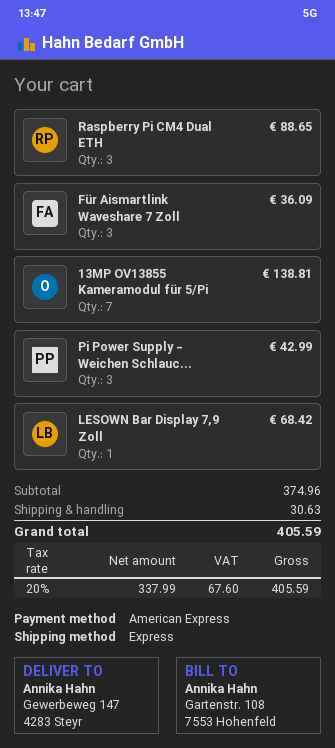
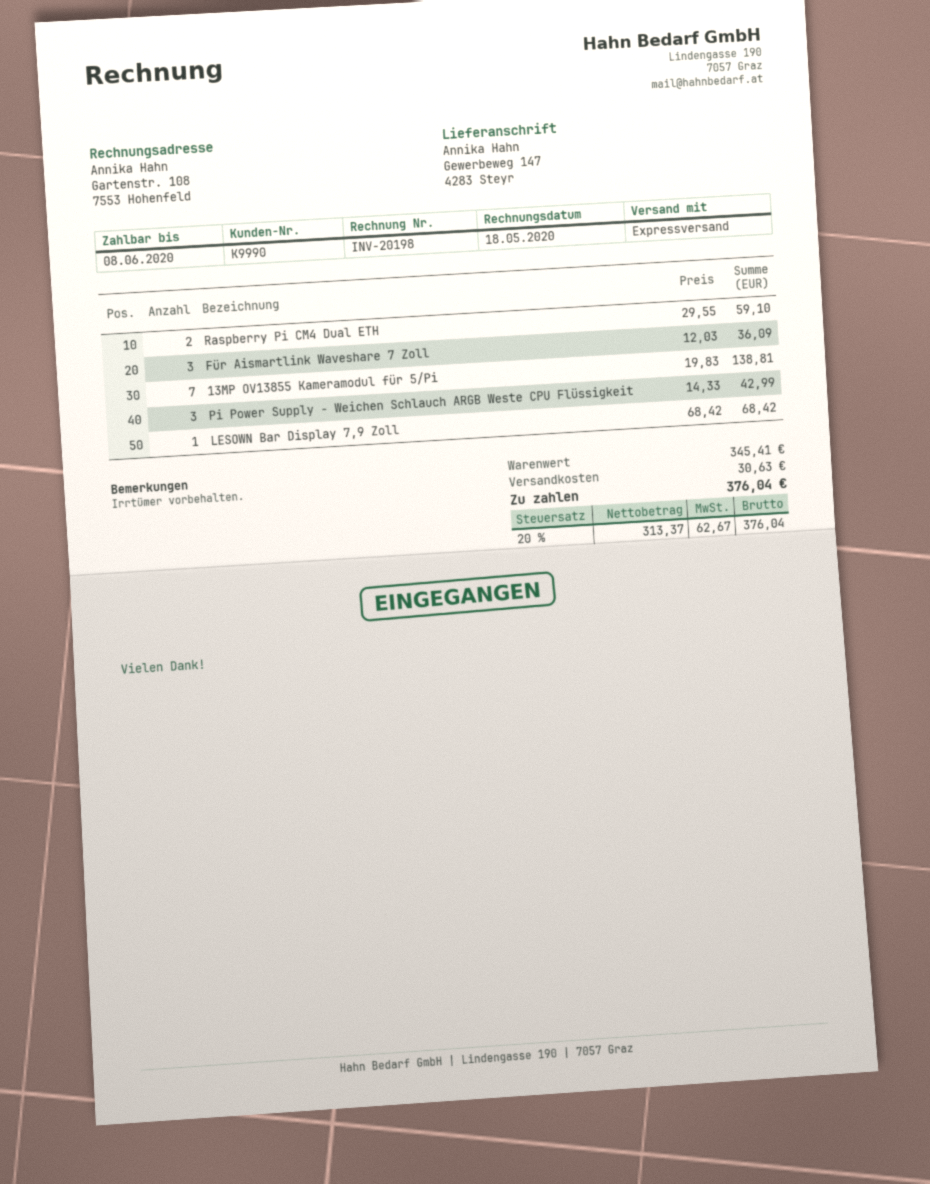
Raspberry Pi CM4 Dual ETH: 3 for 88.65 -> 2 for 59.10
subtotal: 374.96 -> 345.41
net: 337.99 -> 313.37
tax: 20% = 67.60 -> 20% = 62.67
total: 405.59 -> 376.04

